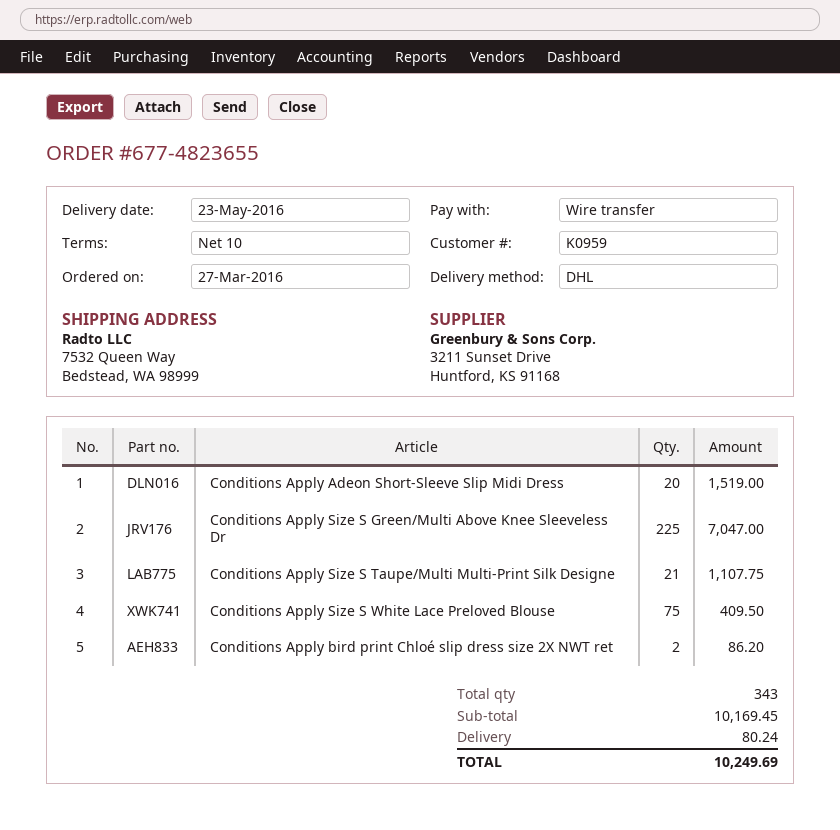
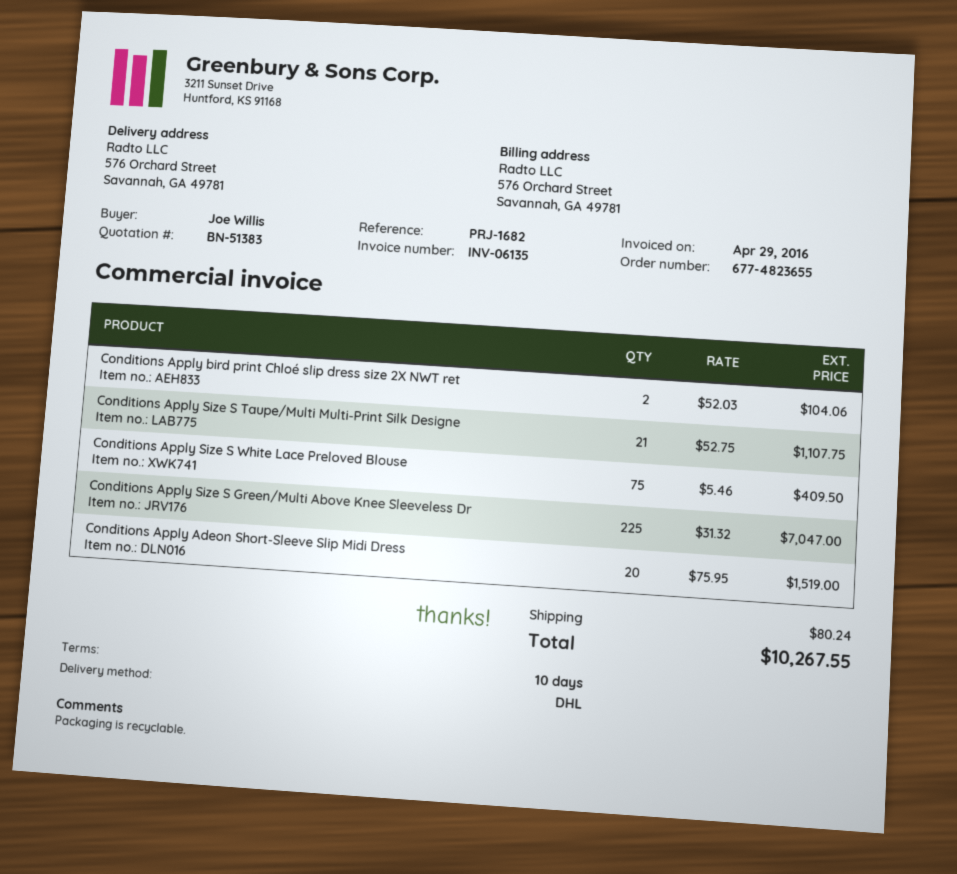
ship to: 7532 Queen Way, Bedstead, WA 98999 -> 576 Orchard Street, Savannah, GA 49781
Conditions Apply bird print Chloé slip dress size 2X NWT ret: 2 for 86.20 -> 2 for 104.06
total: 10249.69 -> 10267.55

